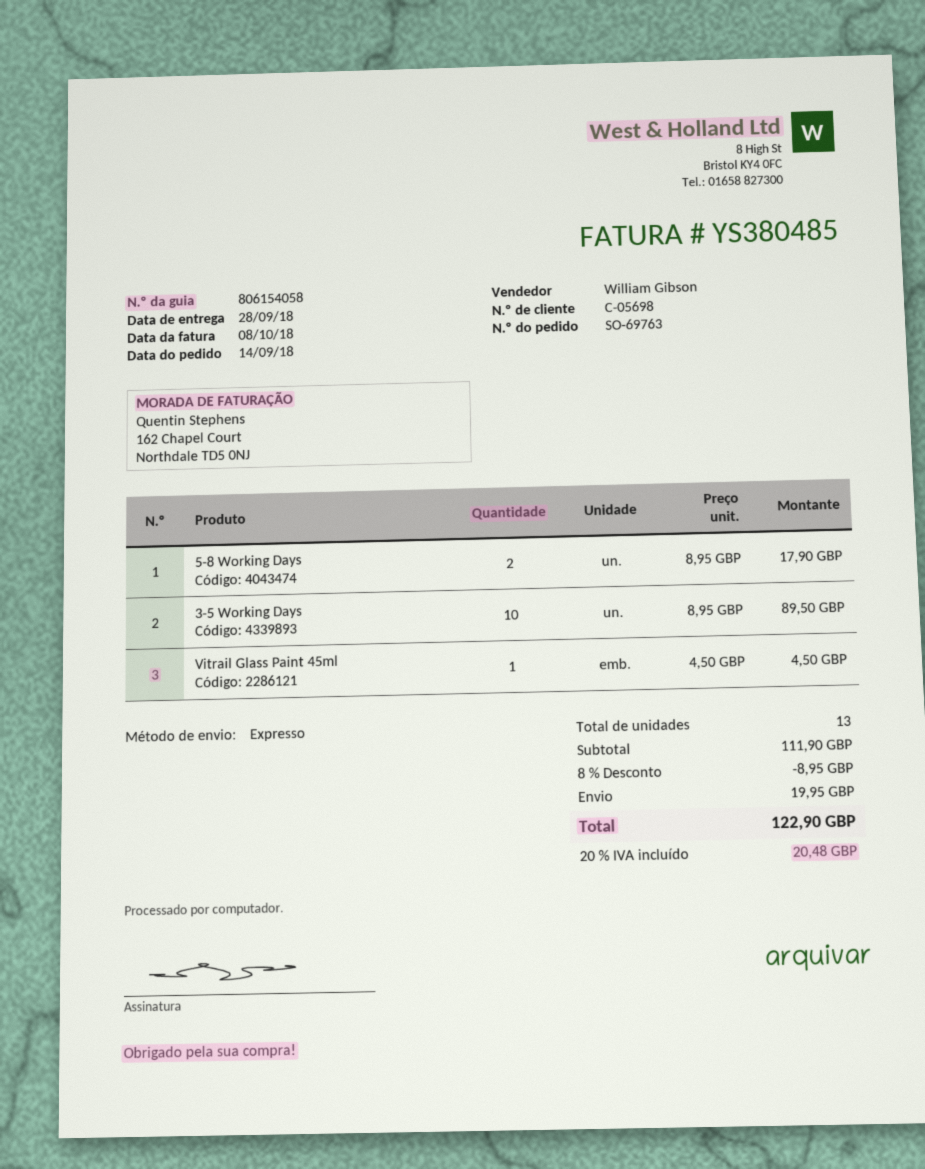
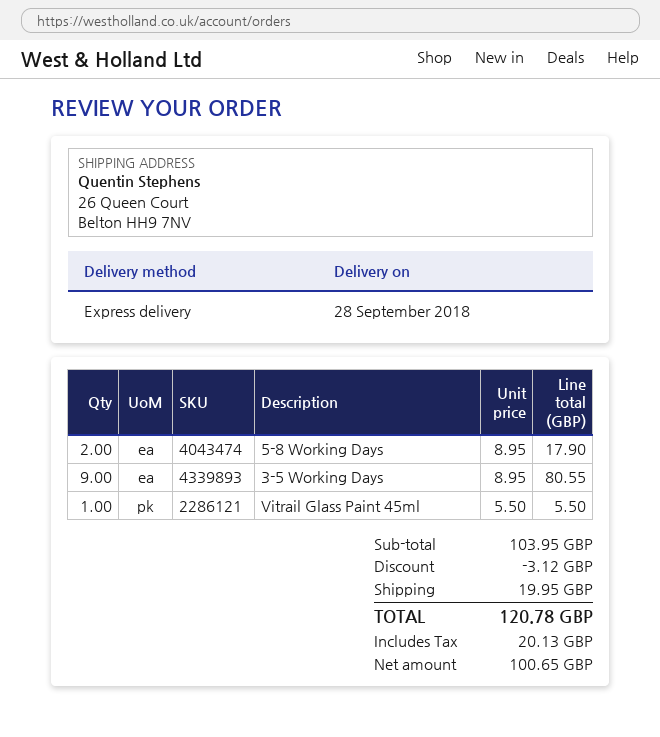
3-5 Working Days: 10 x 8.95 = 89.50 -> 9 x 8.95 = 80.55
Vitrail Glass Paint 45ml: 1 x 4.50 = 4.50 -> 1 x 5.50 = 5.50
subtotal: 111.90 -> 103.95
discount: 8.95 -> 3.12
tax: 20.48 -> 20.13
total: 122.90 -> 120.78

